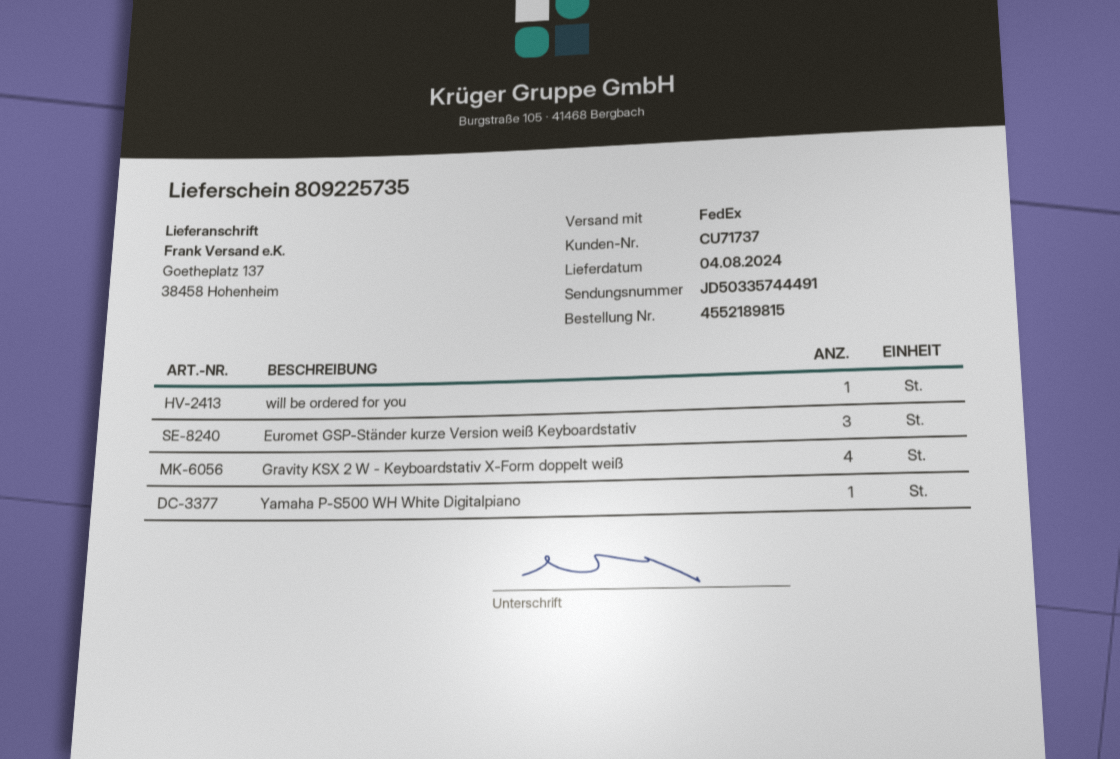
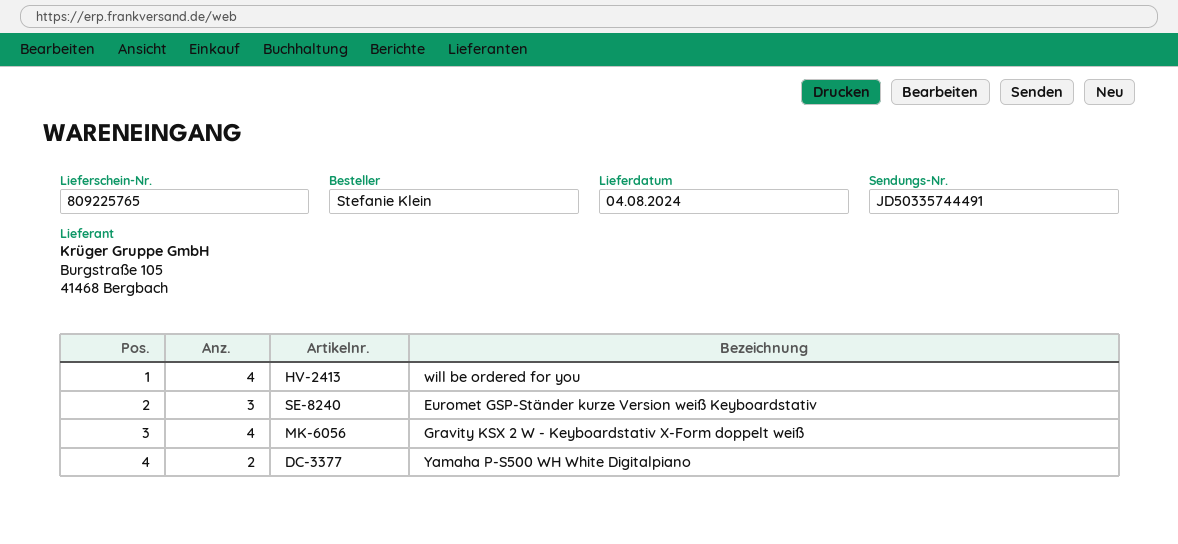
delivery note number: 809225735 -> 809225765
will be ordered for you: 1 -> 4
Yamaha P-S500 WH White Digitalpiano: 1 -> 2

